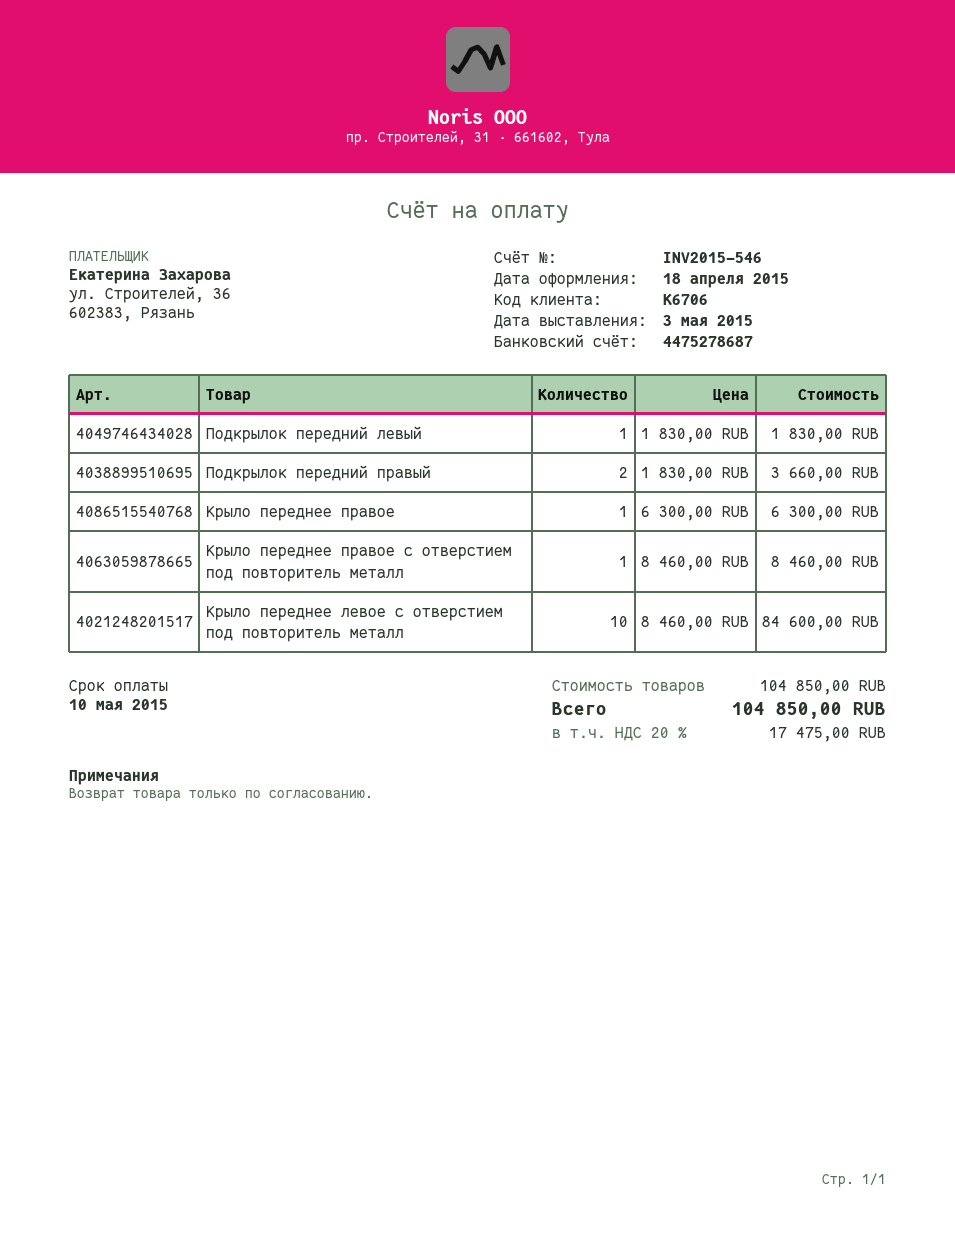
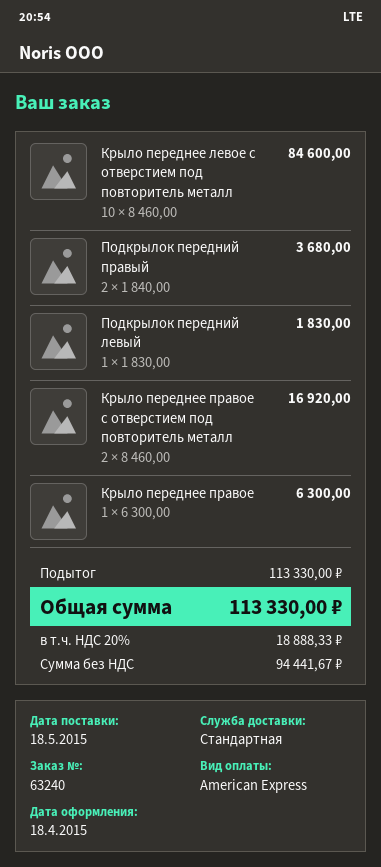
Подкрылок передний правый: 2 x 1830.00 = 3660.00 -> 2 x 1840.00 = 3680.00
Крыло переднее правое с отверстием под повторитель металл: 1 x 8460.00 = 8460.00 -> 2 x 8460.00 = 16920.00
subtotal: 104850.00 -> 113330.00
tax: 20% = 17475.00 -> 20% = 18888.33
total: 104850.00 -> 113330.00

